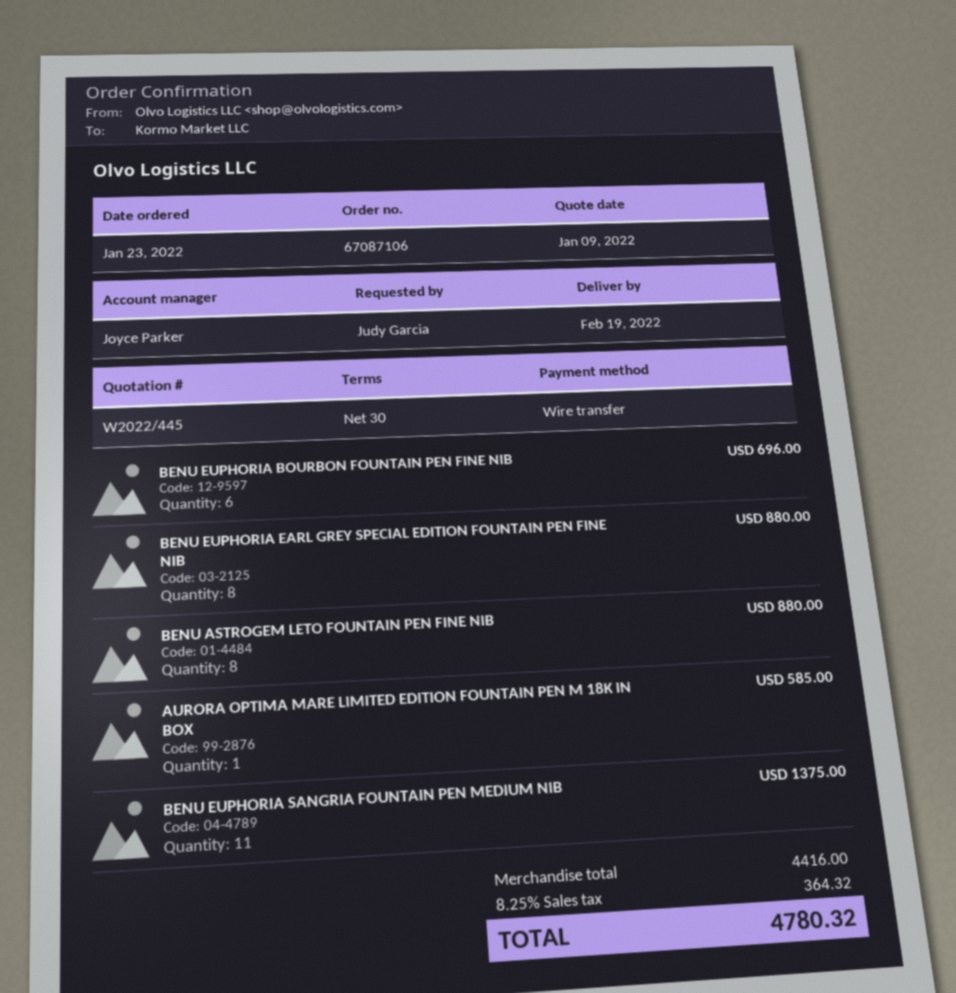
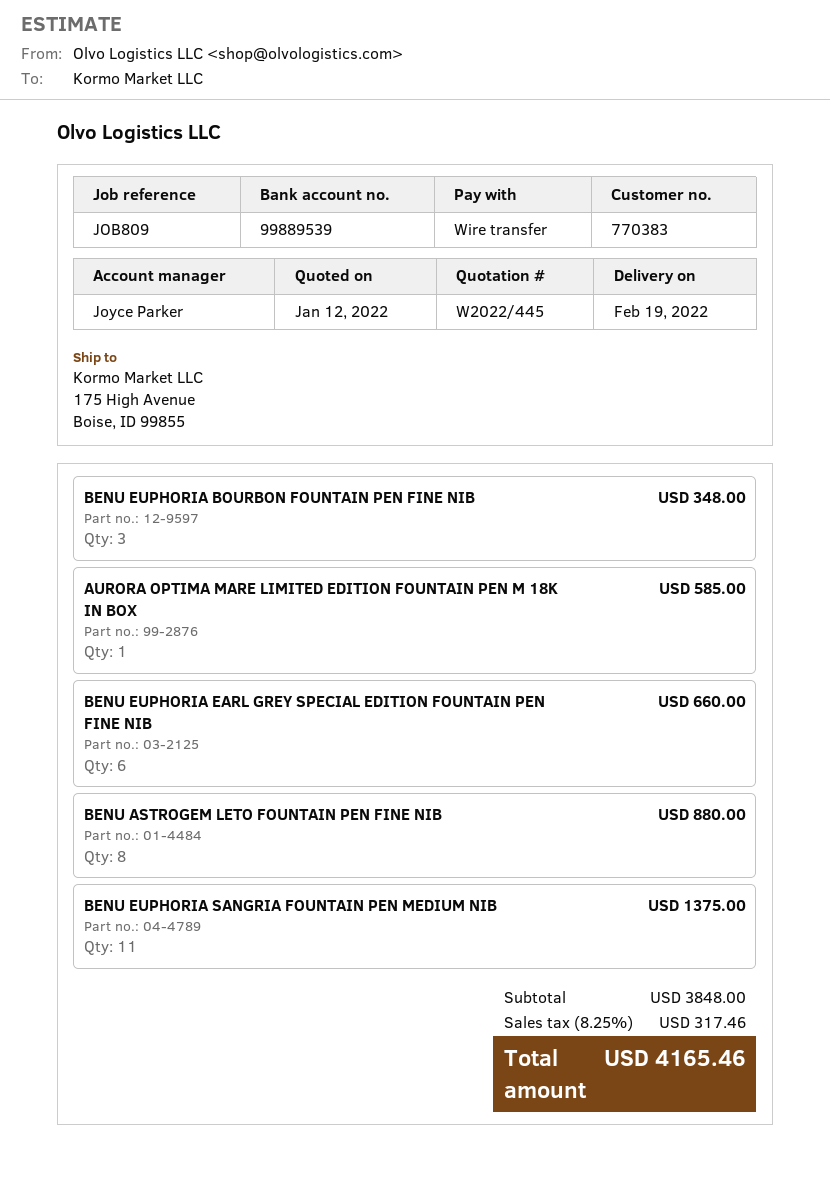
quote date: 2022-01-09 -> 2022-01-12
BENU EUPHORIA BOURBON FOUNTAIN PEN FINE NIB: 6 for 696.00 -> 3 for 348.00
BENU EUPHORIA EARL GREY SPECIAL EDITION FOUNTAIN PEN FINE NIB: 8 for 880.00 -> 6 for 660.00
subtotal: 4416.00 -> 3848.00
tax: 8.25% = 364.32 -> 8.25% = 317.46
total: 4780.32 -> 4165.46

